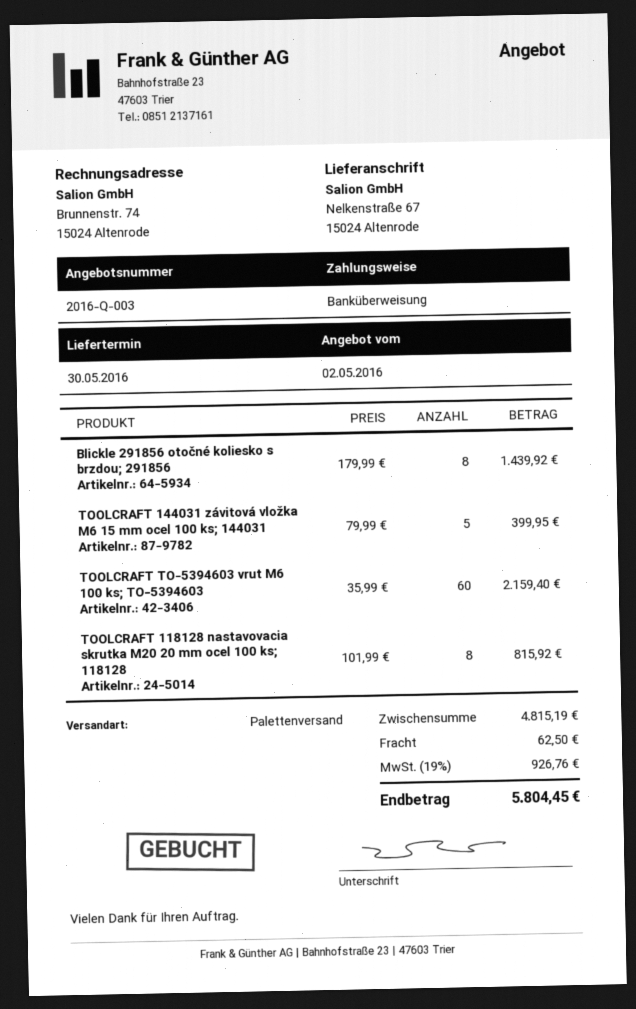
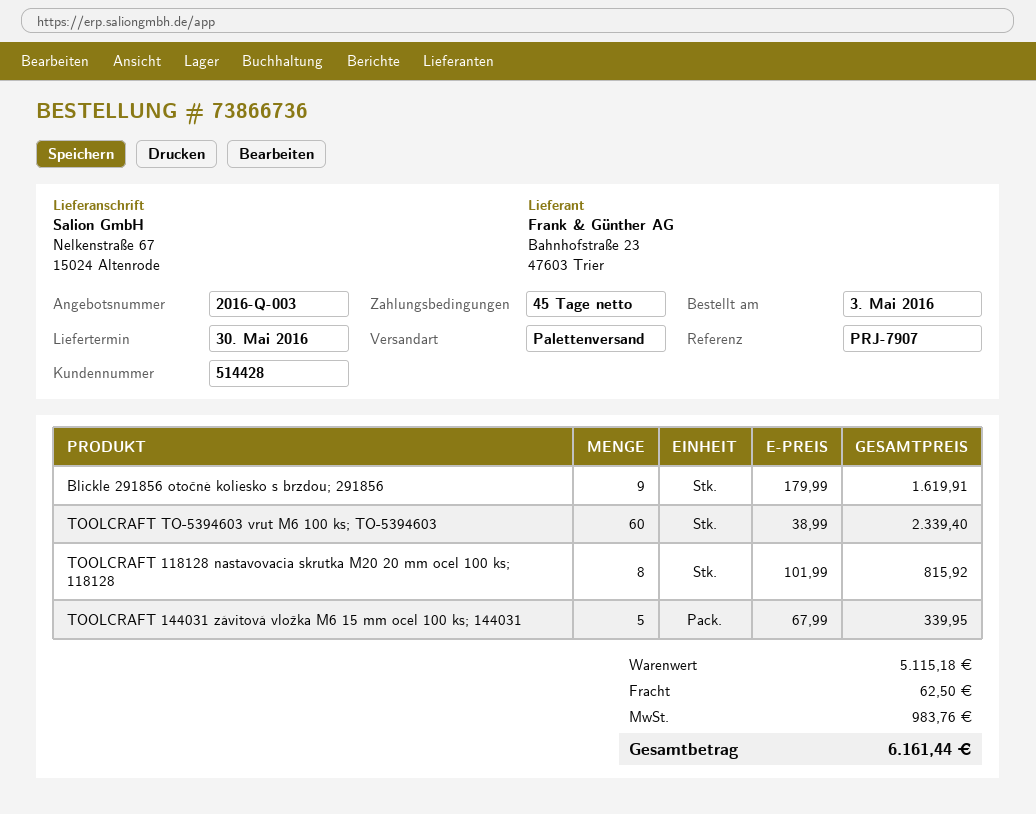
Blickle 291856 otočné koliesko s brzdou; 291856: 8 x 179.99 = 1439.92 -> 9 x 179.99 = 1619.91
TOOLCRAFT 144031 závitová vložka M6 15 mm ocel 100 ks; 144031: 5 x 79.99 = 399.95 -> 5 x 67.99 = 339.95
TOOLCRAFT TO-5394603 vrut M6 100 ks; TO-5394603: 60 x 35.99 = 2159.40 -> 60 x 38.99 = 2339.40
subtotal: 4815.19 -> 5115.18
tax: 926.76 -> 983.76
total: 5804.45 -> 6161.44

